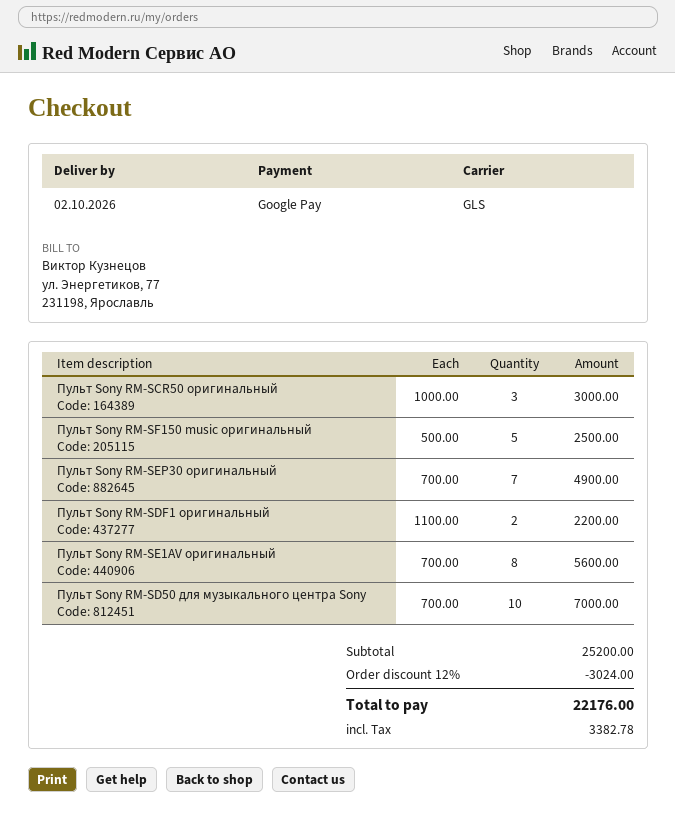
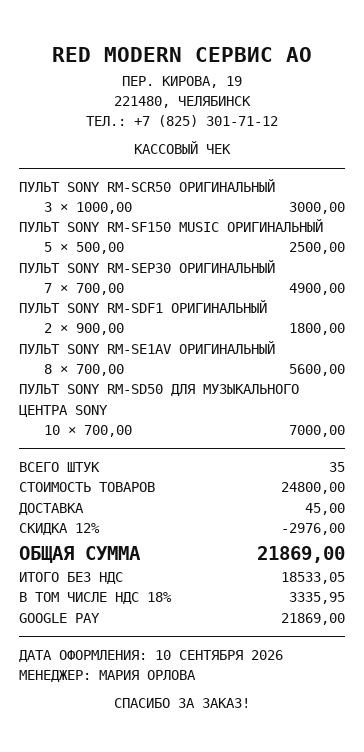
Пульт Sony RM-SDF1 оригинальный: 2 x 1100.00 = 2200.00 -> 2 x 900.00 = 1800.00
subtotal: 25200.00 -> 24800.00
discount: 12% = 3024.00 -> 12% = 2976.00
shipping: none -> 45.00
tax: 3382.78 -> 3335.95
total: 22176.00 -> 21869.00

